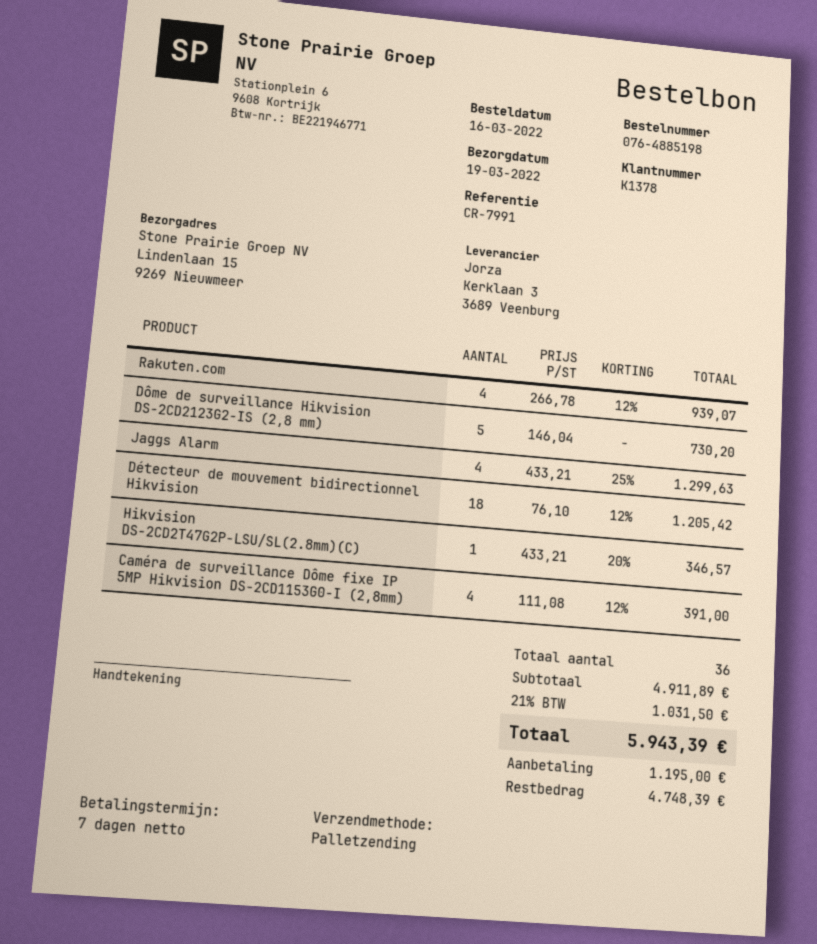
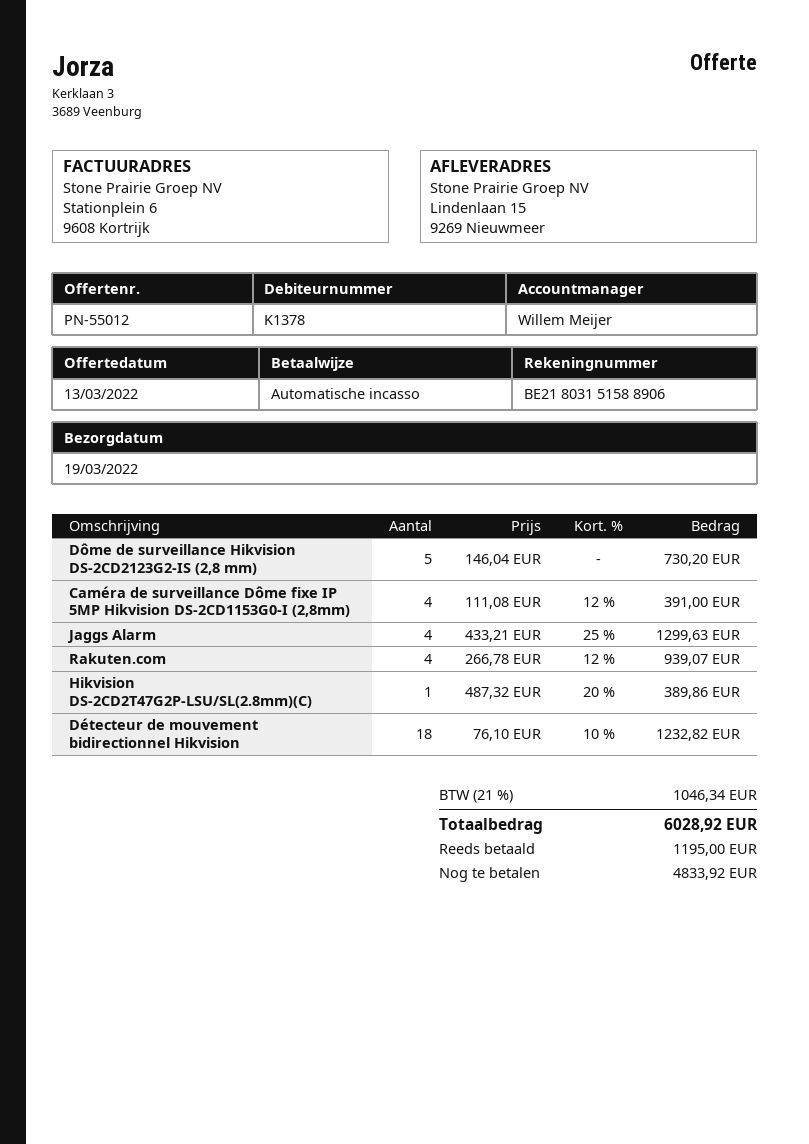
Détecteur de mouvement bidirectionnel Hikvision: 18 x 76.10 - 12% = 1205.42 -> 18 x 76.10 - 10% = 1232.82
Hikvision DS-2CD2T47G2P-LSU/SL(2.8mm)(C): 1 x 433.21 - 20% = 346.57 -> 1 x 487.32 - 20% = 389.86
tax: 21% = 1031.50 -> 21% = 1046.34
total: 5943.39 -> 6028.92
balance: 4748.39 -> 4833.92

